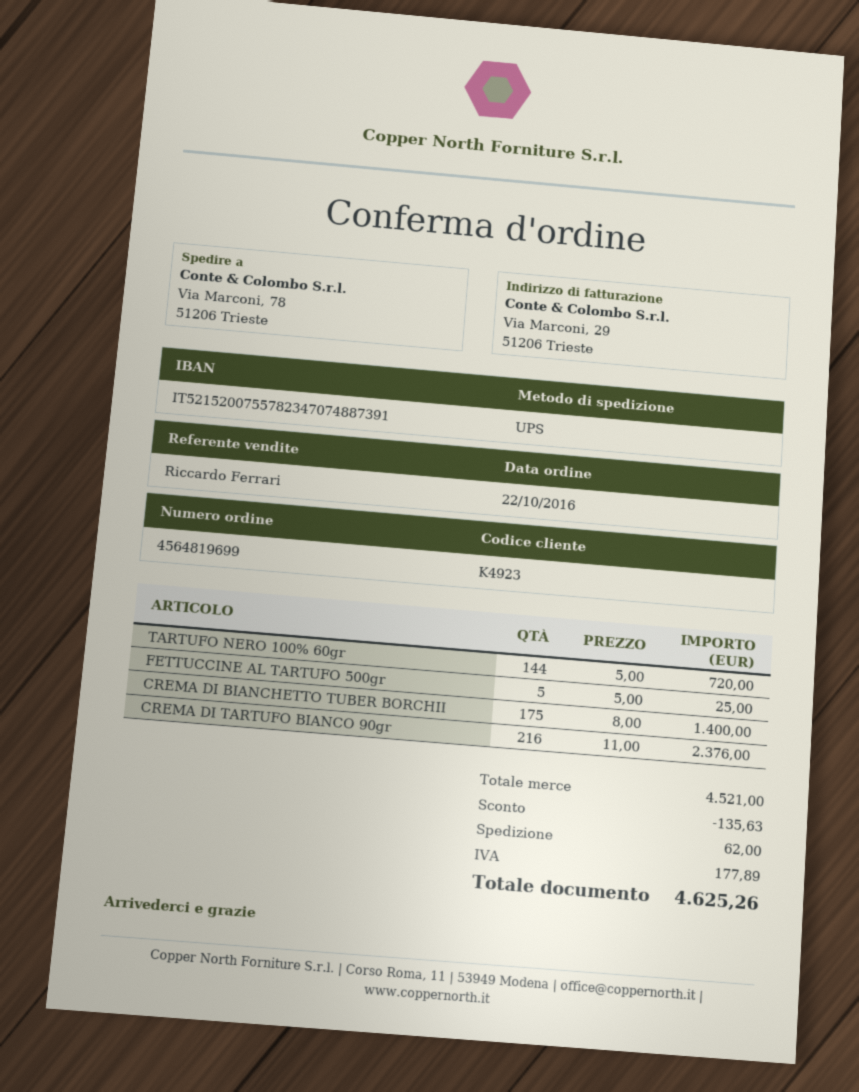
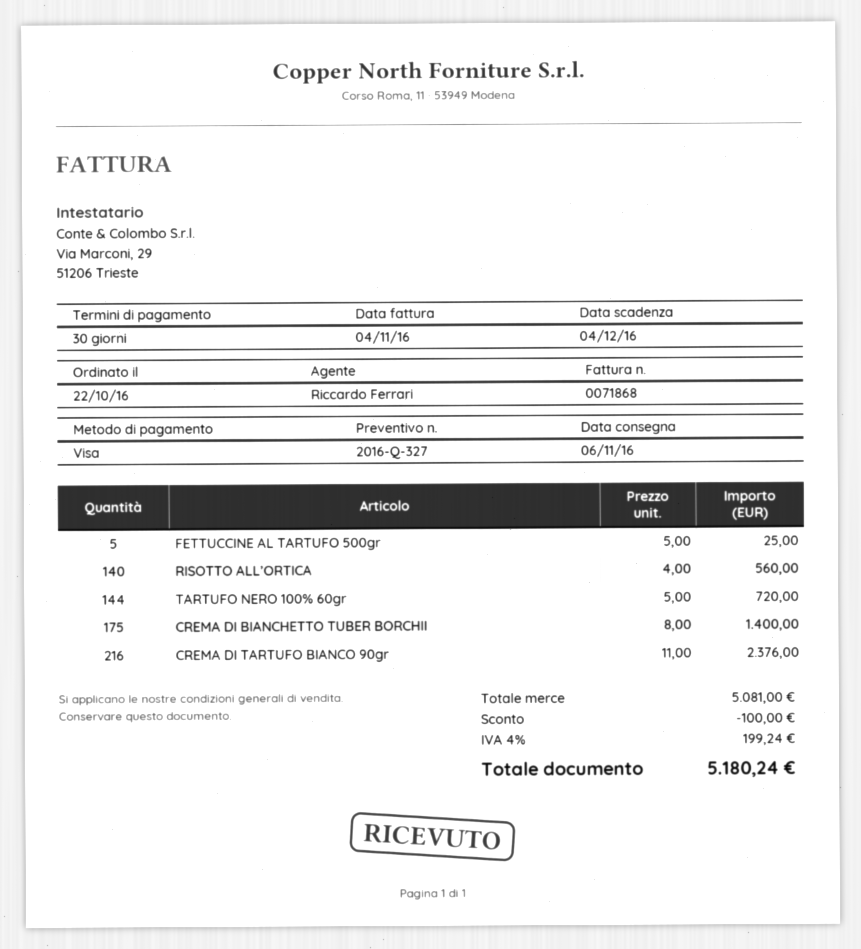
RISOTTO ALL’ORTICA: none -> 140 x 4.00 = 560.00
subtotal: 4521.00 -> 5081.00
discount: 135.63 -> 100.00
shipping: 62.00 -> none
tax: 177.89 -> 199.24
total: 4625.26 -> 5180.24

